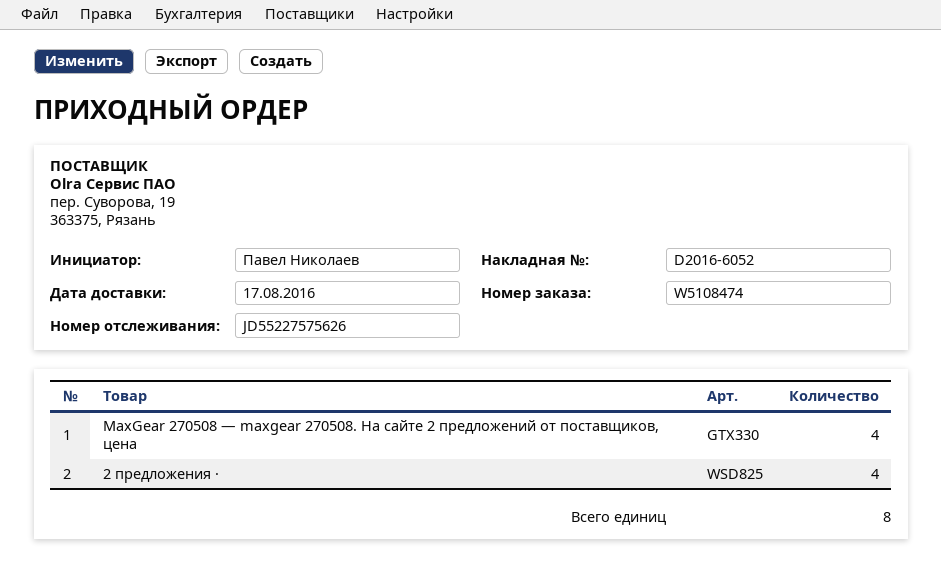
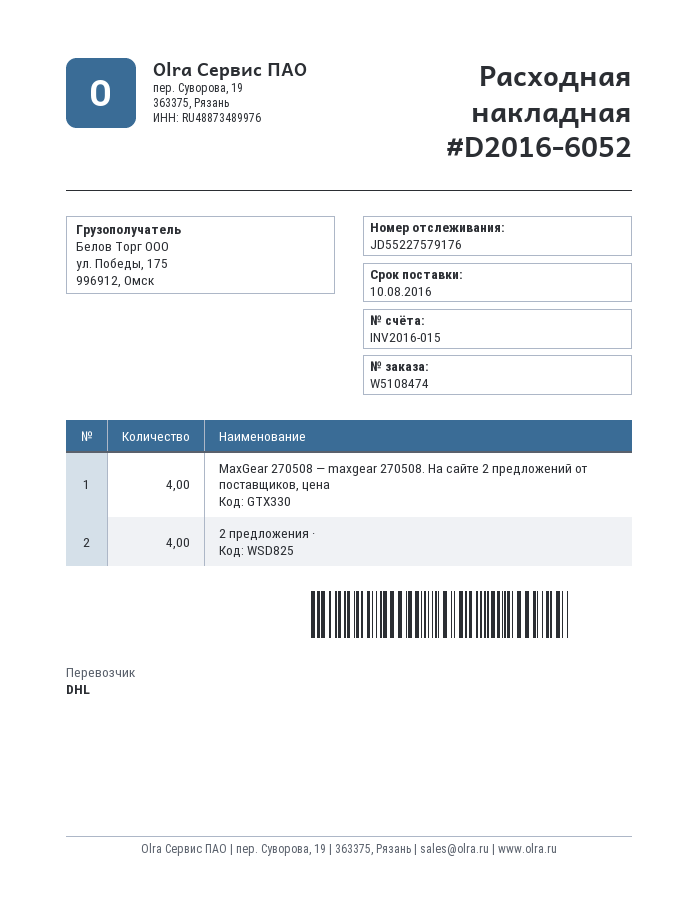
delivery date: 2016-08-17 -> 2016-08-10
tracking number: JD55227575626 -> JD55227579176

